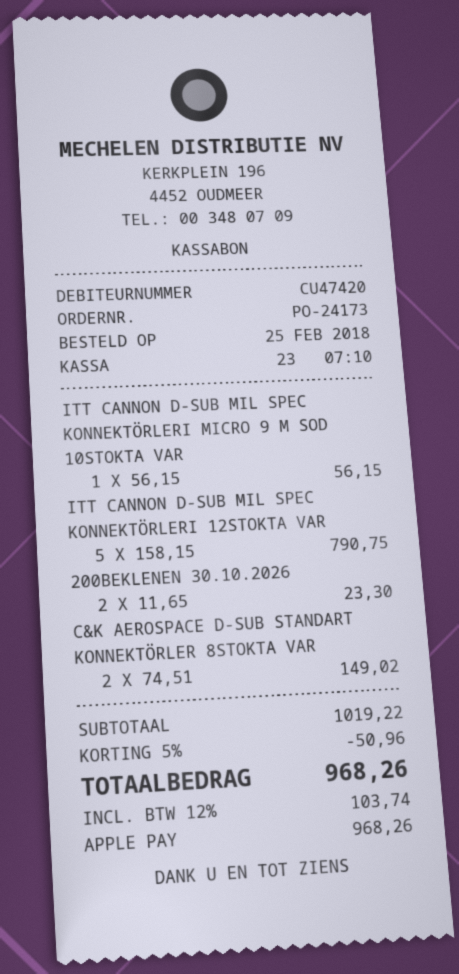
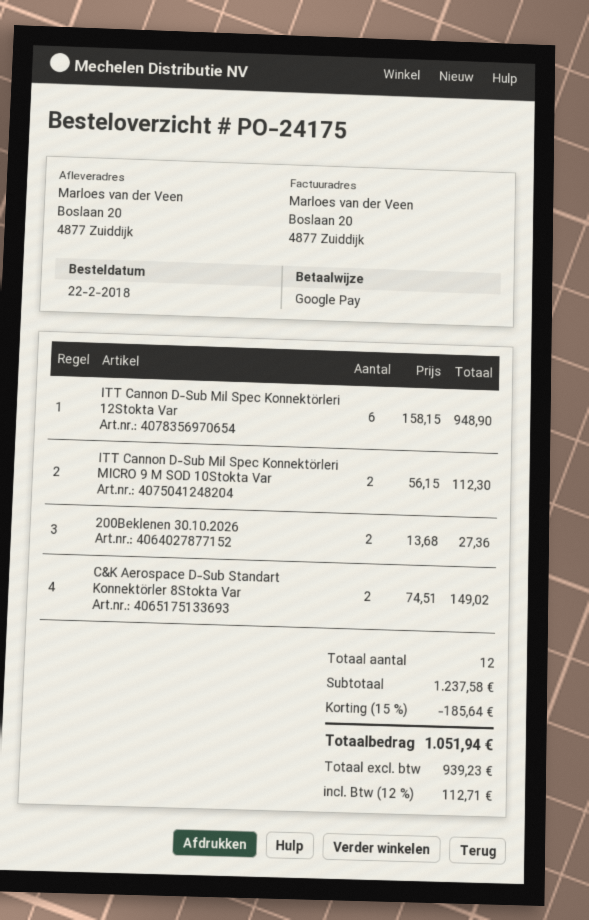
order number: PO-24173 -> PO-24175
order date: 2018-02-25 -> 2018-02-22
payment method: Apple Pay -> Google Pay
ITT CANNON D-SUB MIL SPEC KONNEKTÖRLERI MICRO 9 M SOD 10STOKTA VAR: 1 x 56.15 = 56.15 -> 2 x 56.15 = 112.30
ITT CANNON D-SUB MIL SPEC KONNEKTÖRLERI 12STOKTA VAR: 5 x 158.15 = 790.75 -> 6 x 158.15 = 948.90
200BEKLENEN 30.10.2026: 2 x 11.65 = 23.30 -> 2 x 13.68 = 27.36
subtotal: 1019.22 -> 1237.58
discount: 5% = 50.96 -> 15% = 185.64
tax: 12% = 103.74 -> 12% = 112.71
total: 968.26 -> 1051.94

